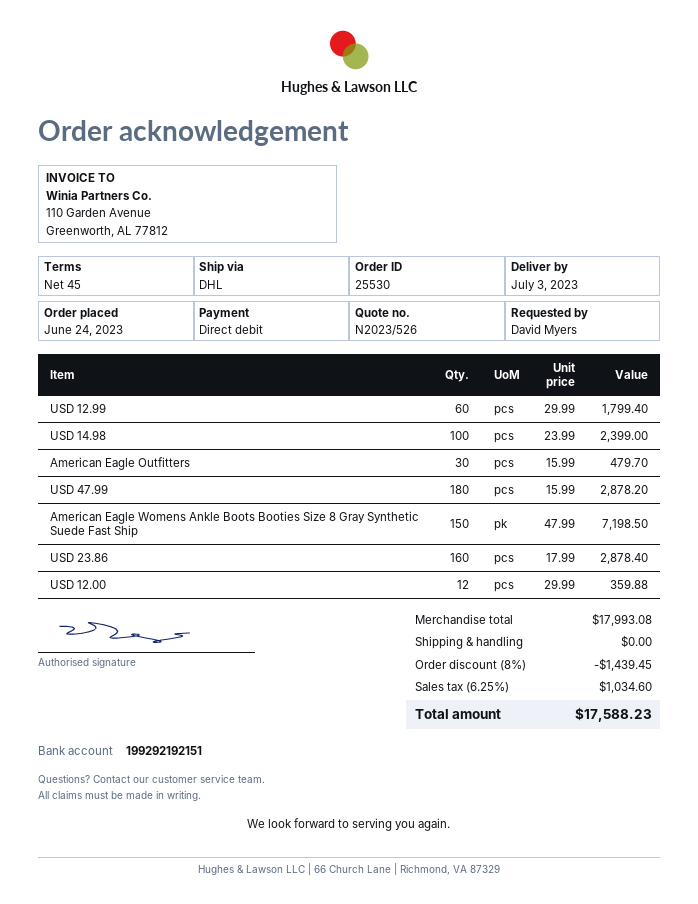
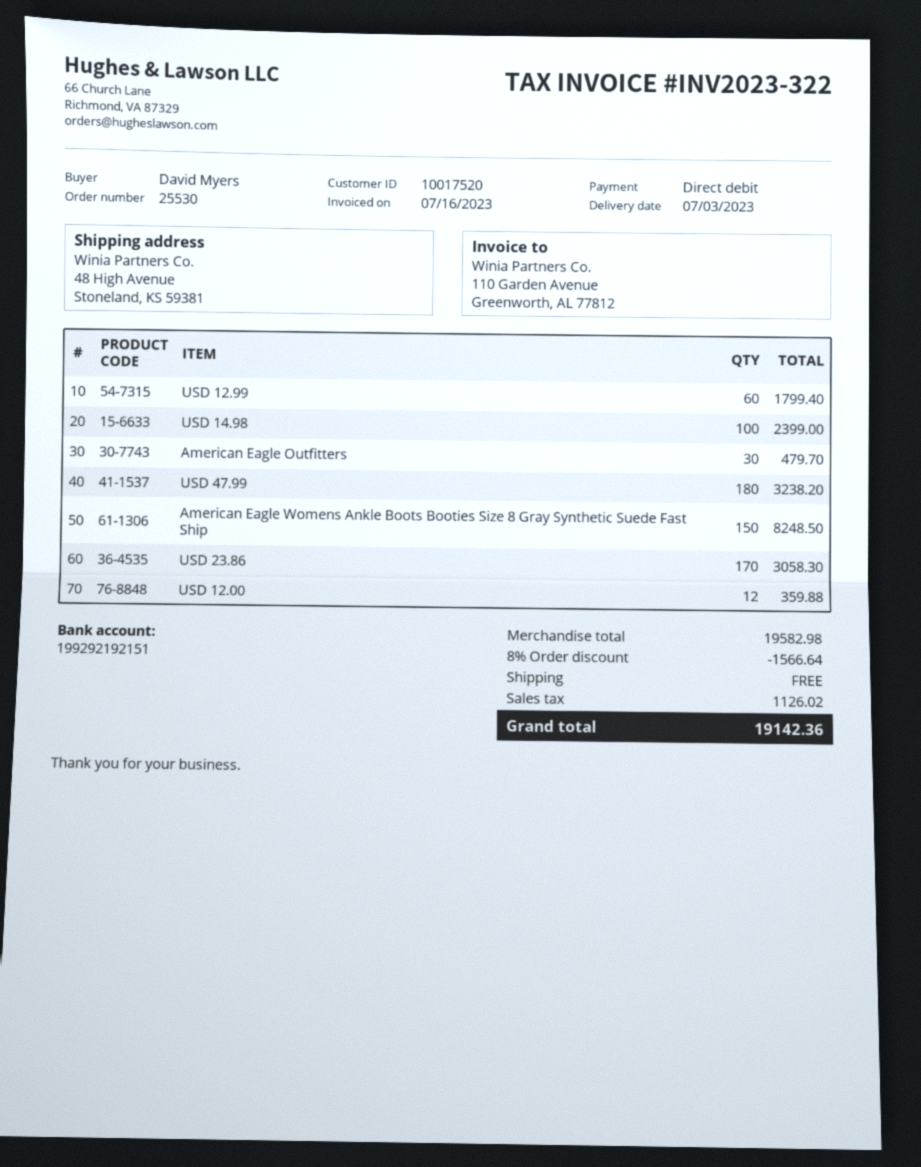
USD 47.99: 180 for 2878.20 -> 180 for 3238.20
American Eagle Womens Ankle Boots Booties Size 8 Gray Synthetic Suede Fast Ship: 150 for 7198.50 -> 150 for 8248.50
USD 23.86: 160 for 2878.40 -> 170 for 3058.30
subtotal: 17993.08 -> 19582.98
discount: 8% = 1439.45 -> 8% = 1566.64
tax: 1034.60 -> 1126.02
total: 17588.23 -> 19142.36

